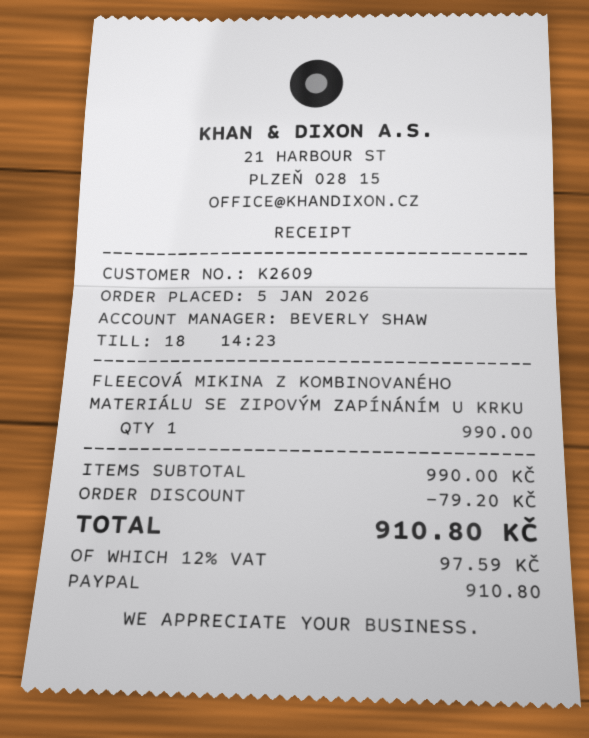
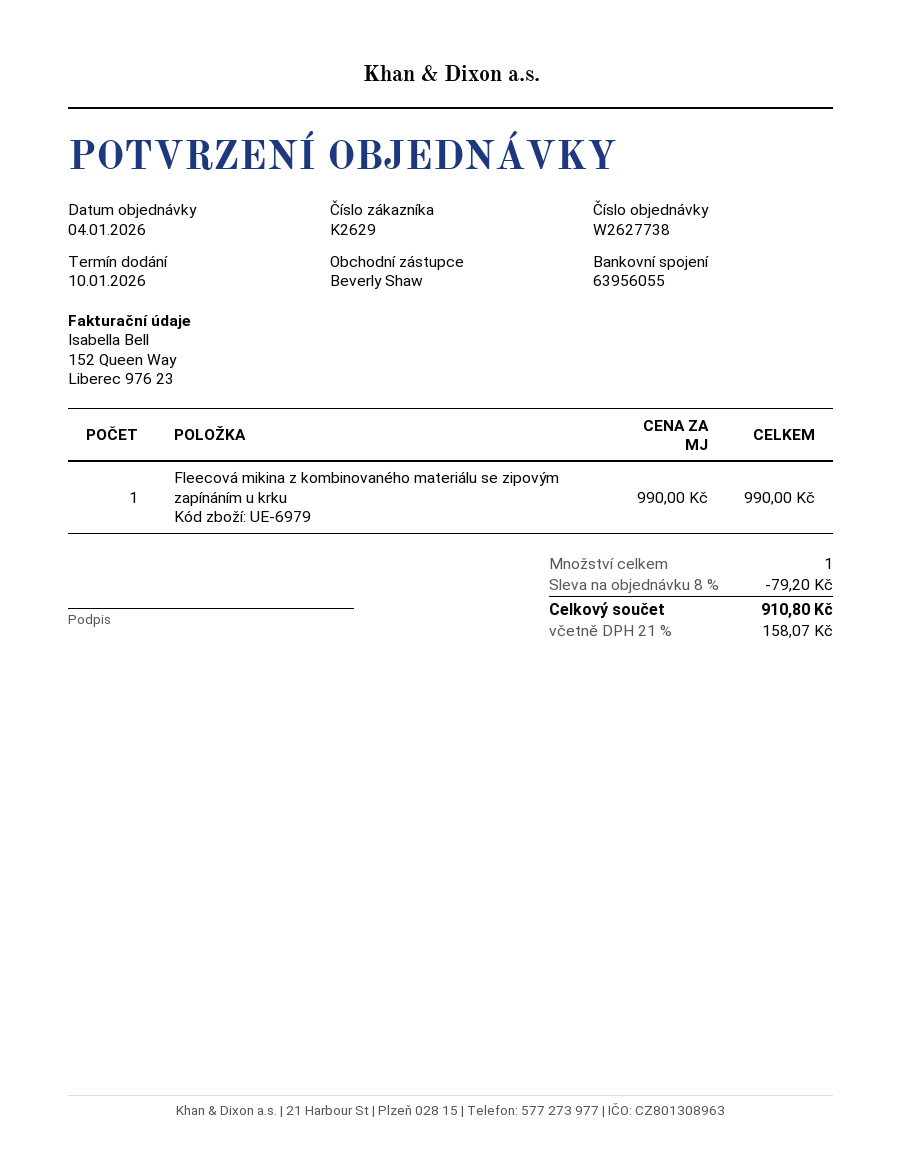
order date: 2026-01-05 -> 2026-01-04
customer number: K2609 -> K2629
tax: 12% = 97.59 -> 21% = 158.07

